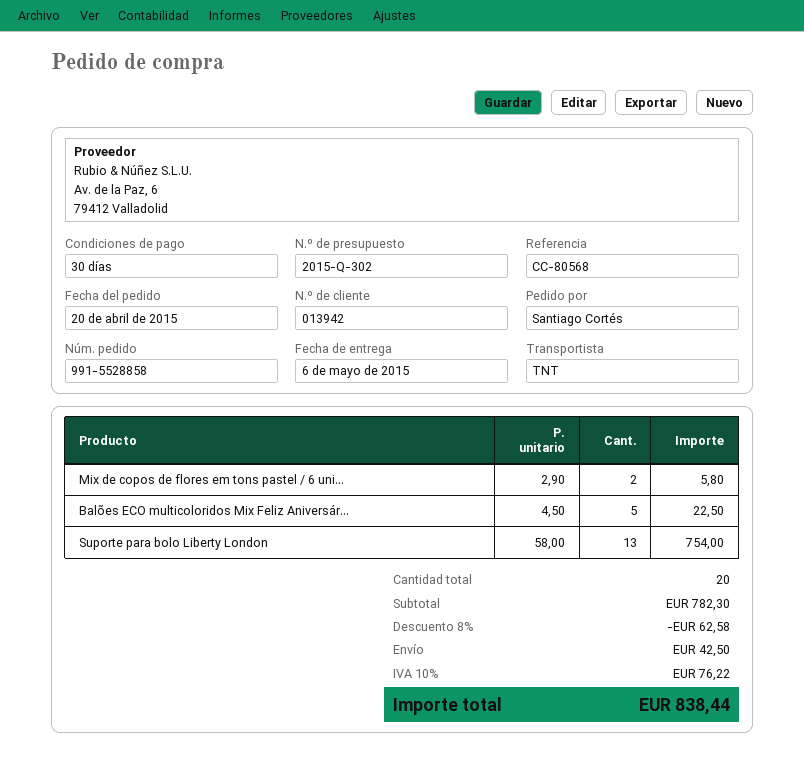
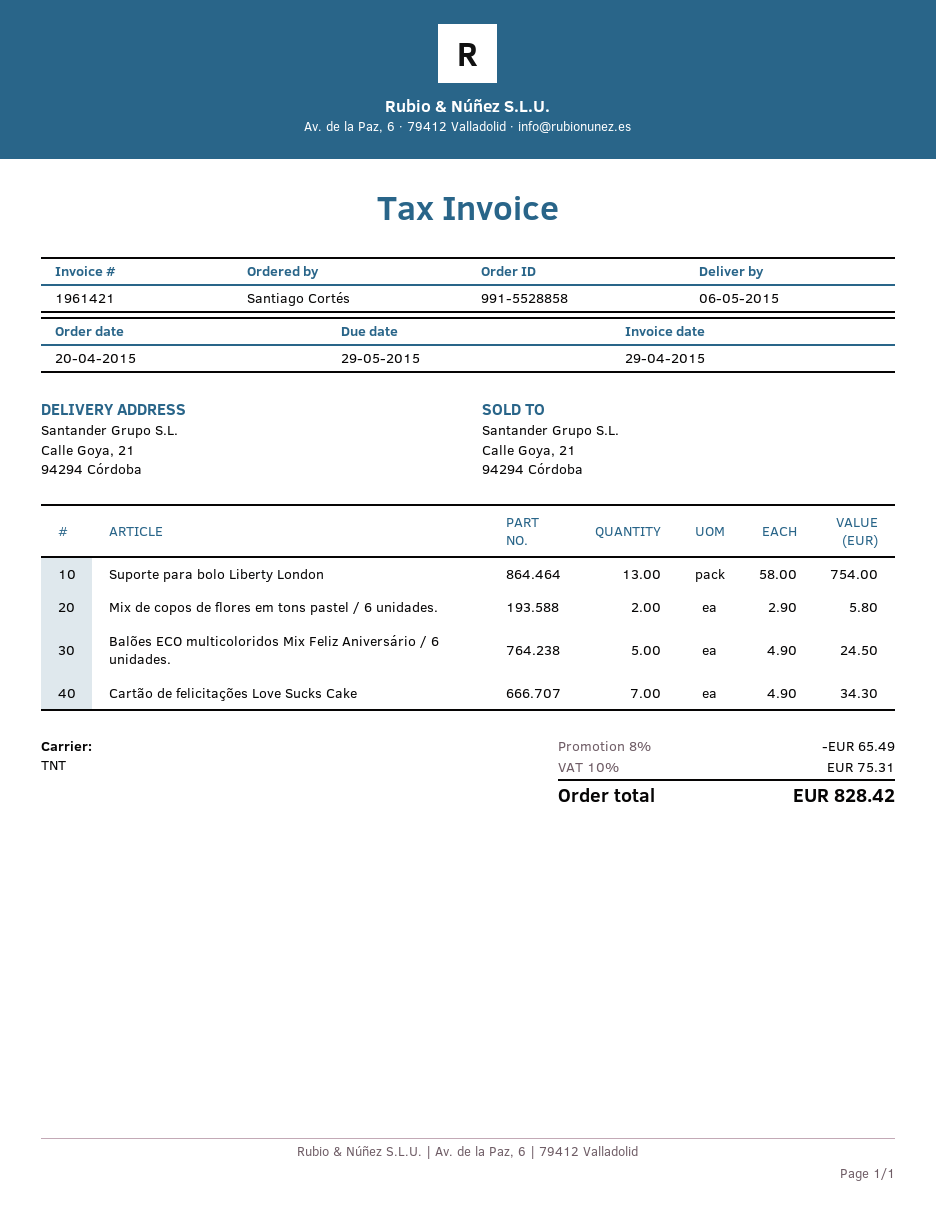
Balões ECO multicoloridos Mix Feliz Aniversár...: 5 x 4.50 = 22.50 -> 5 x 4.90 = 24.50
Cartão de felicitações Love Sucks Cake: none -> 7 x 4.90 = 34.30
discount: 8% = 62.58 -> 8% = 65.49
shipping: 42.50 -> none
tax: 10% = 76.22 -> 10% = 75.31
total: 838.44 -> 828.42

